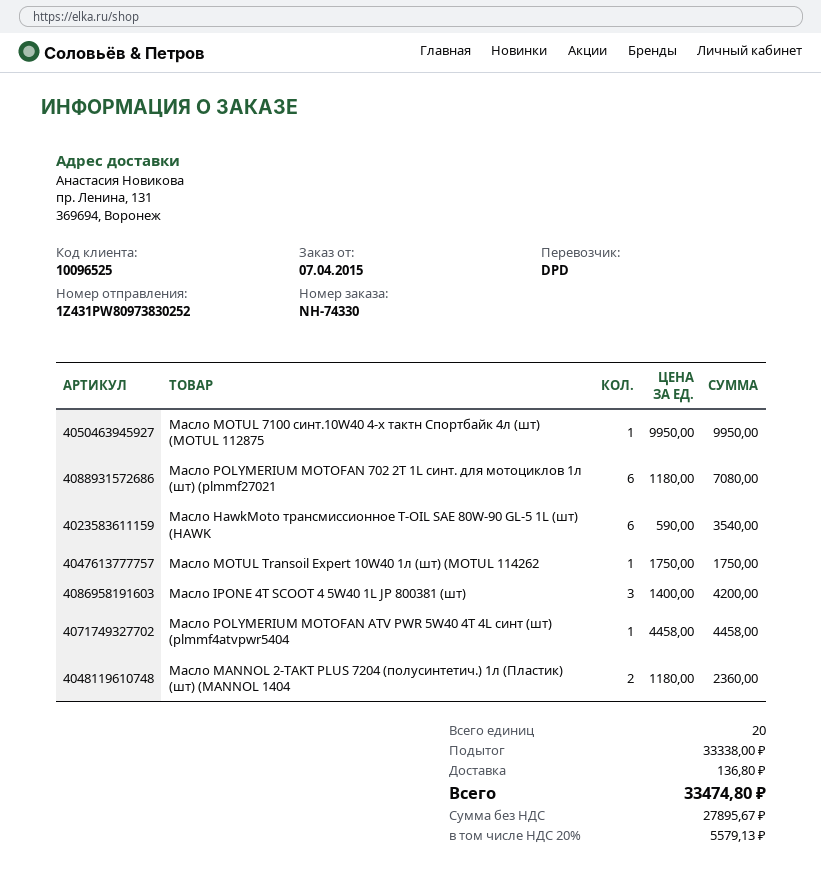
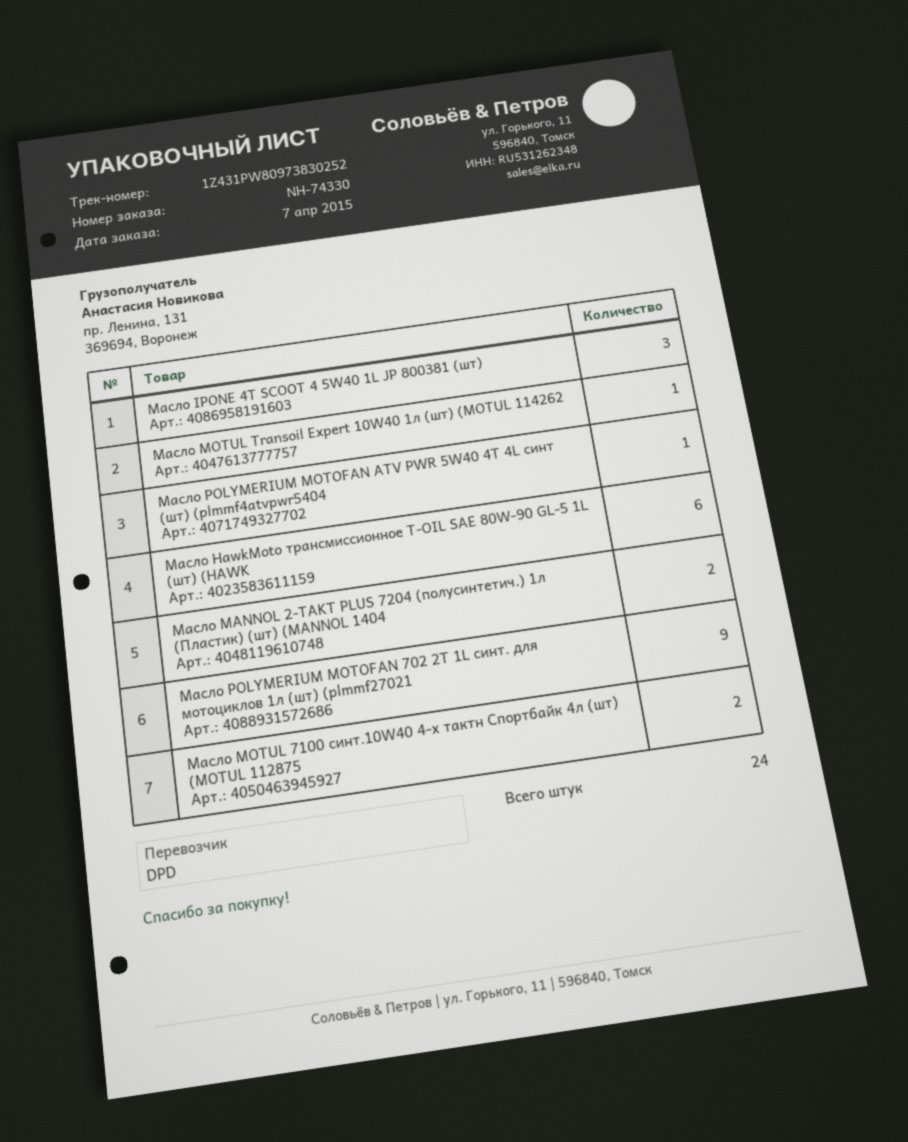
Масло MOTUL 7100 синт.10W40 4-х тактн Спортбайк 4л (шт) (MOTUL 112875: 1 -> 2
Масло POLYMERIUM MOTOFAN 702 2T 1L синт. для мотоциклов 1л (шт) (plmmf27021: 6 -> 9
total quantity: 20 -> 24

